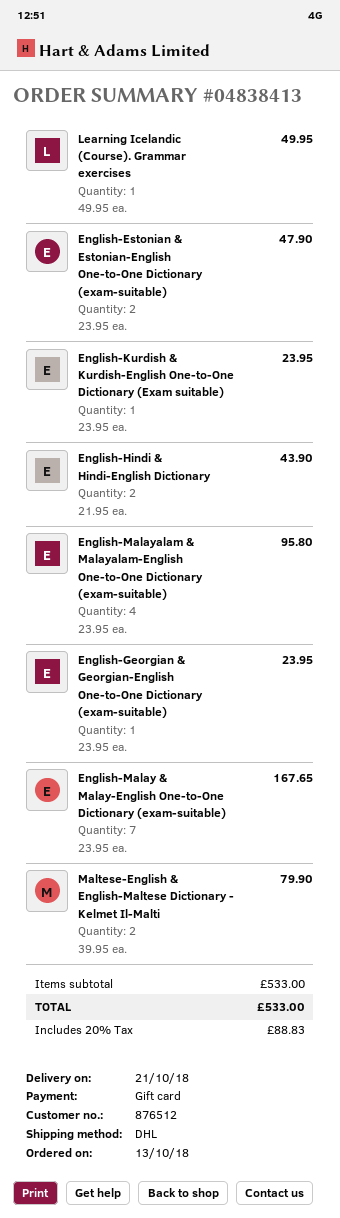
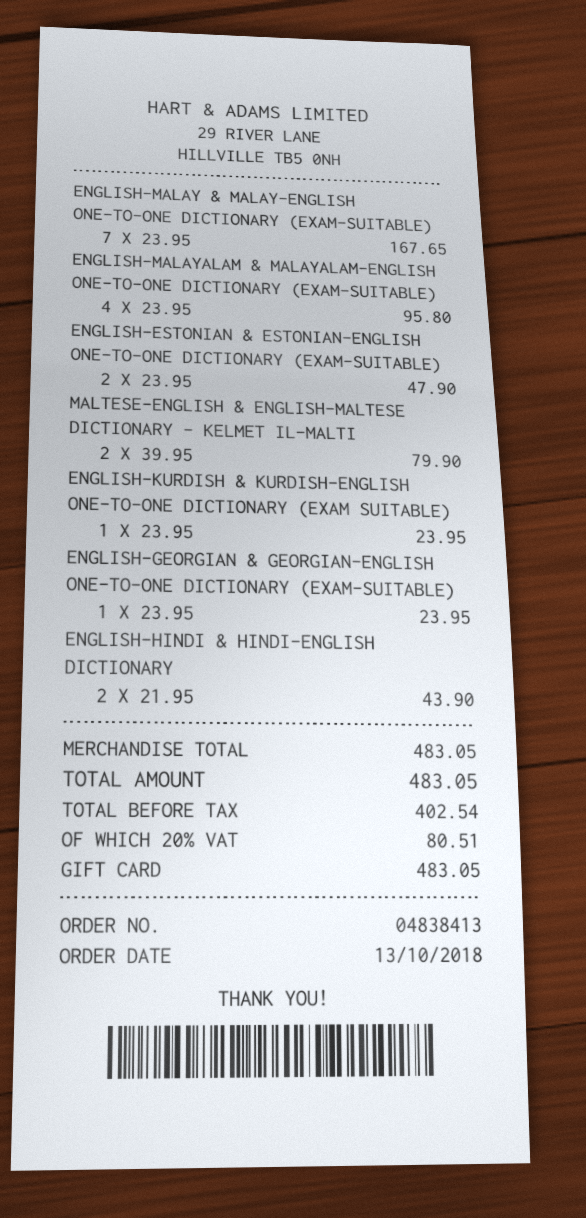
Learning Icelandic (Course). Grammar exercises: 1 x 49.95 = 49.95 -> none
subtotal: 533.00 -> 483.05
tax: 20% = 88.83 -> 20% = 80.51
total: 533.00 -> 483.05

